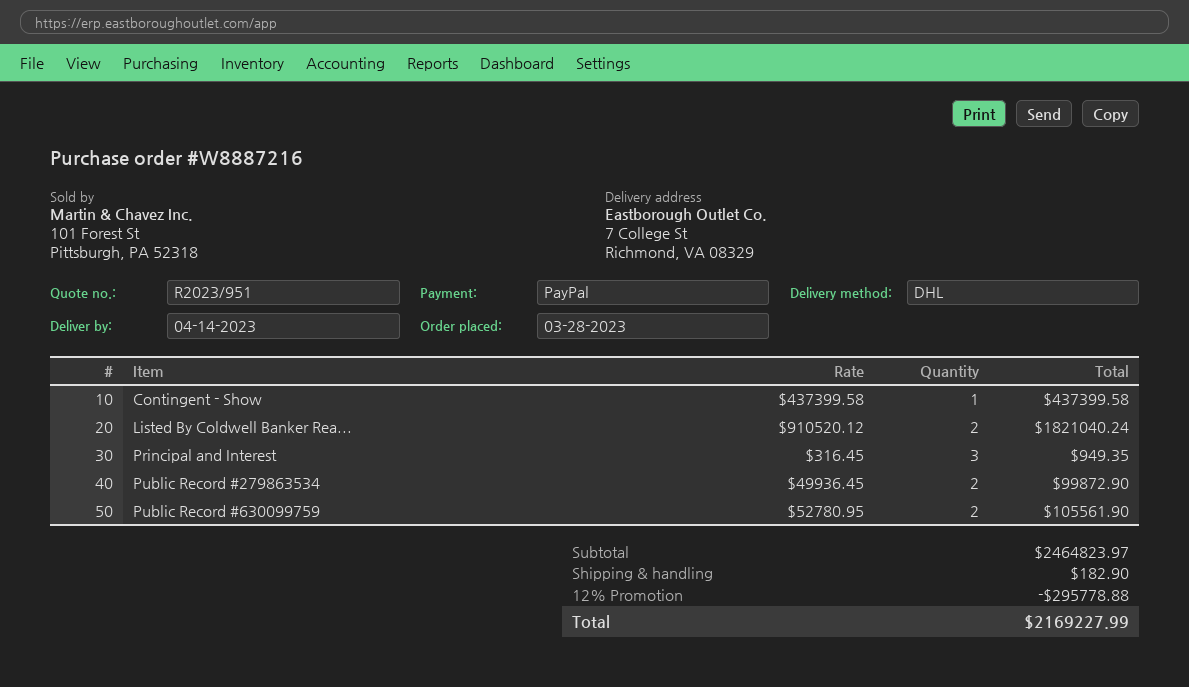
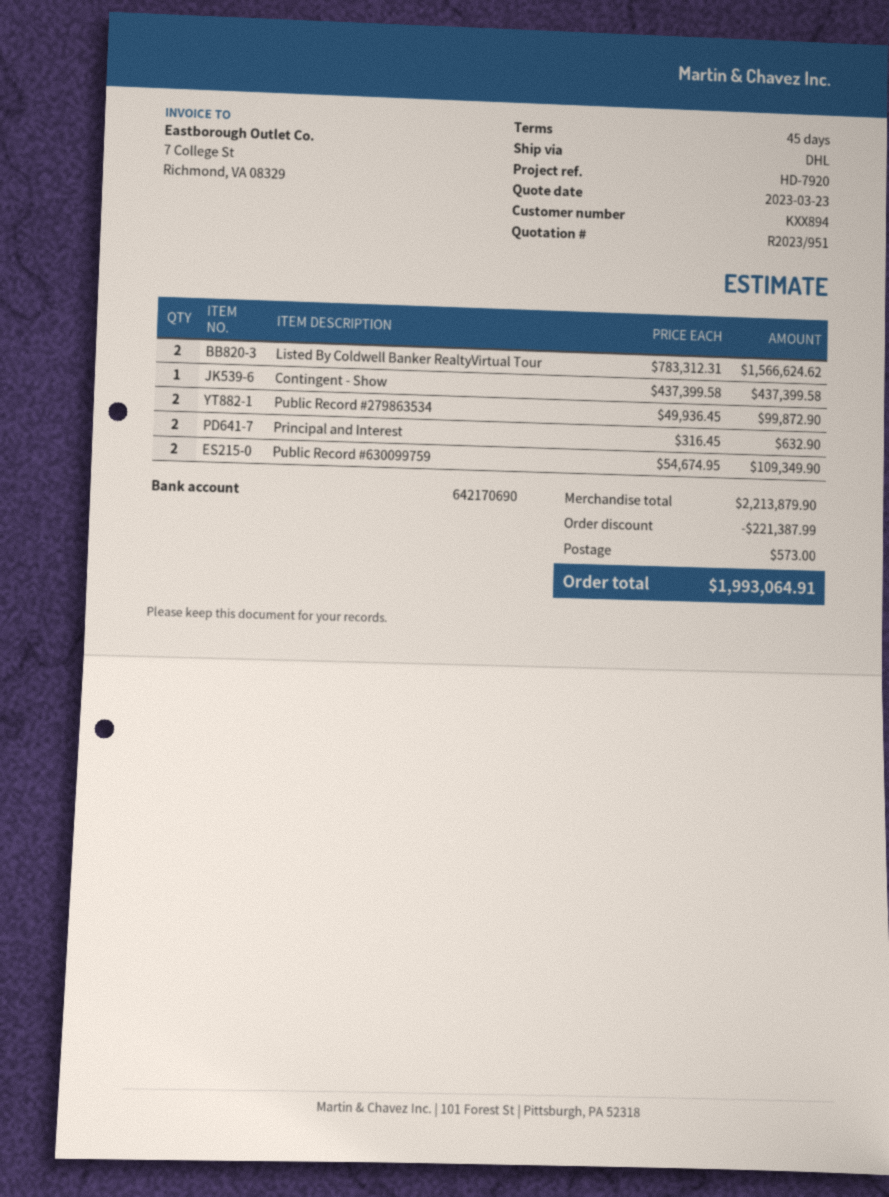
Listed By Coldwell Banker Rea...: 2 x 910520.12 = 1821040.24 -> 2 x 783312.31 = 1566624.62
Principal and Interest: 3 x 316.45 = 949.35 -> 2 x 316.45 = 632.90
Public Record #630099759: 2 x 52780.95 = 105561.90 -> 2 x 54674.95 = 109349.90
subtotal: 2464823.97 -> 2213879.90
discount: 295778.88 -> 221387.99
shipping: 182.90 -> 573.00
total: 2169227.99 -> 1993064.91

